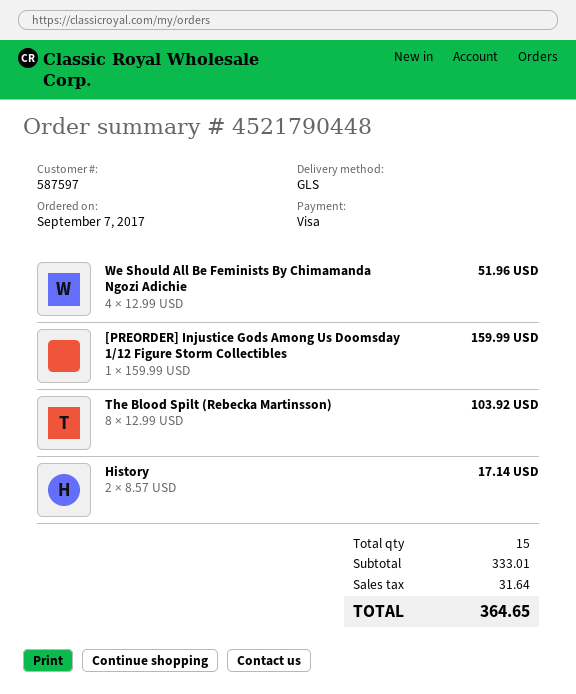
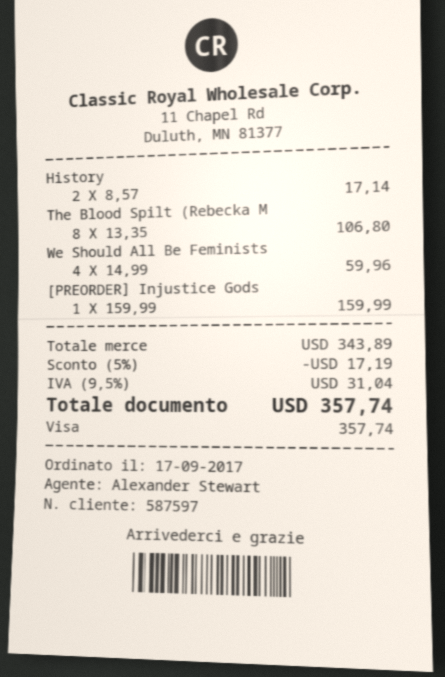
order date: 2017-09-07 -> 2017-09-17
We Should All Be Feminists By Chimamanda Ngozi Adichie: 4 x 12.99 = 51.96 -> 4 x 14.99 = 59.96
The Blood Spilt (Rebecka Martinsson): 8 x 12.99 = 103.92 -> 8 x 13.35 = 106.80
subtotal: 333.01 -> 343.89
discount: none -> 5% = 17.19
tax: 31.64 -> 31.04
total: 364.65 -> 357.74

